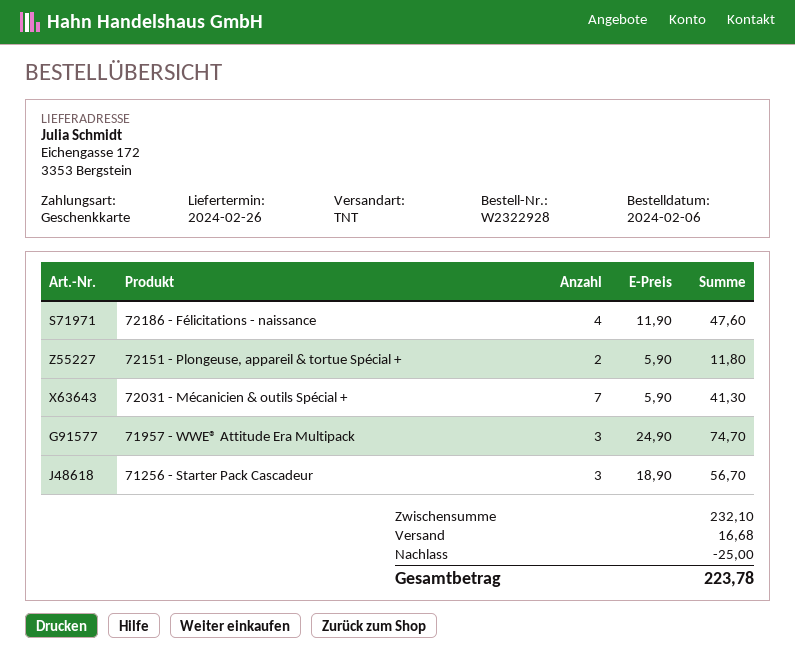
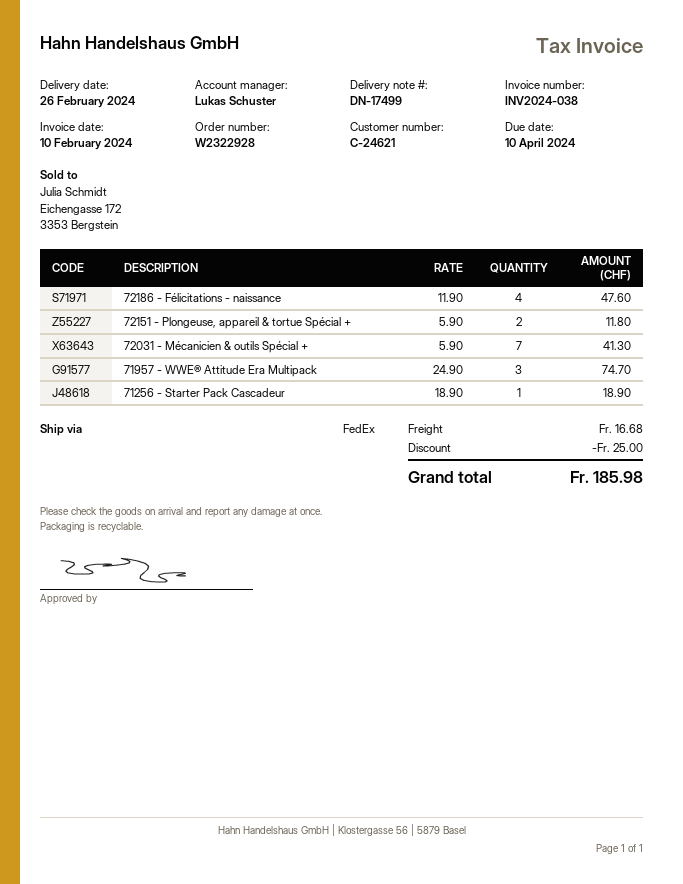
shipping method: TNT -> FedEx
71256 - Starter Pack Cascadeur: 3 x 18.90 = 56.70 -> 1 x 18.90 = 18.90
total: 223.78 -> 185.98

